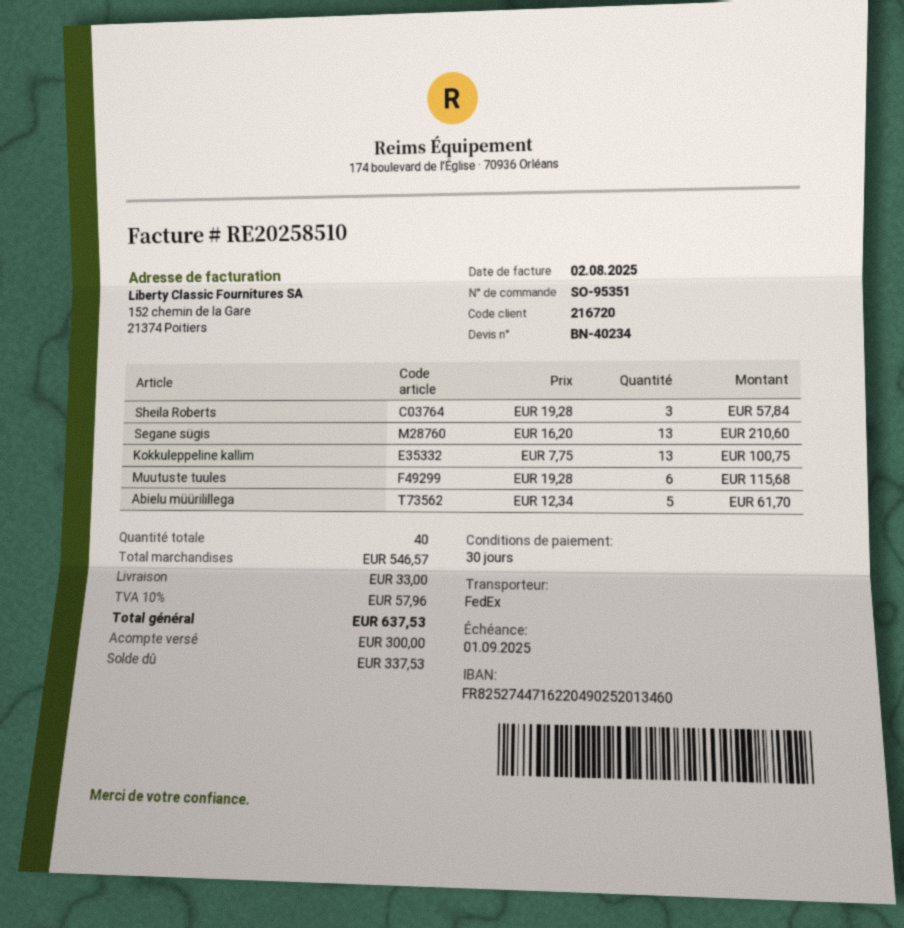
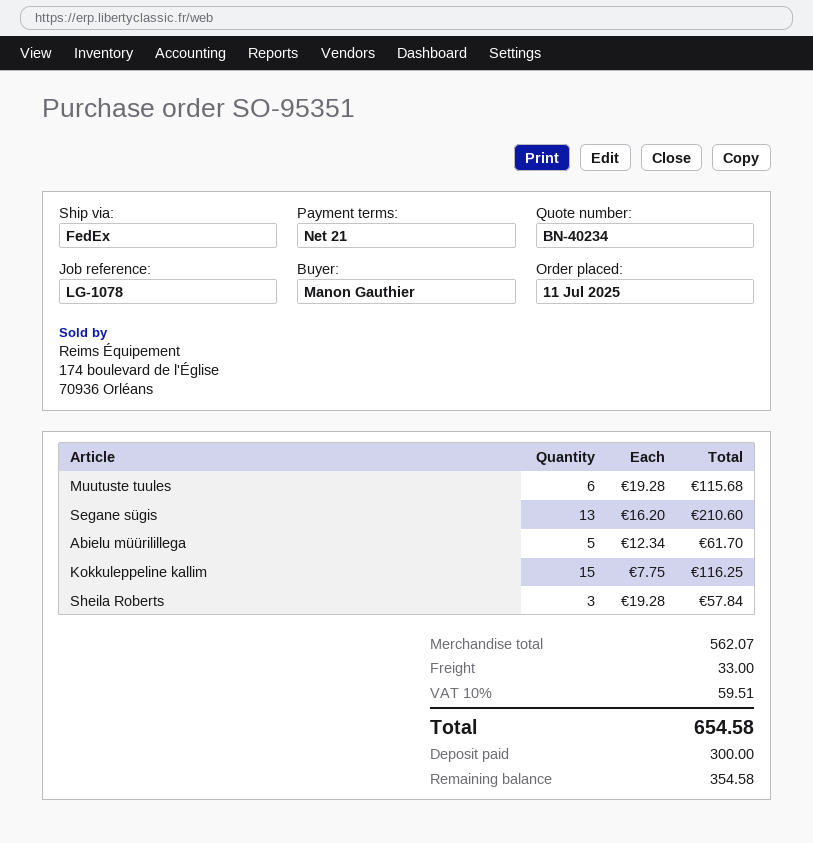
payment terms: 30 days -> 21 days
Kokkuleppeline kallim: 13 x 7.75 = 100.75 -> 15 x 7.75 = 116.25
subtotal: 546.57 -> 562.07
tax: 10% = 57.96 -> 10% = 59.51
total: 637.53 -> 654.58
balance: 337.53 -> 354.58

